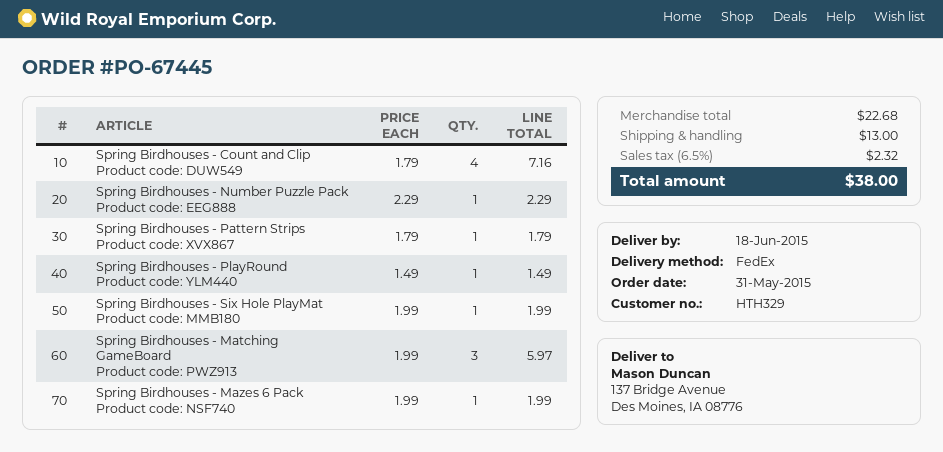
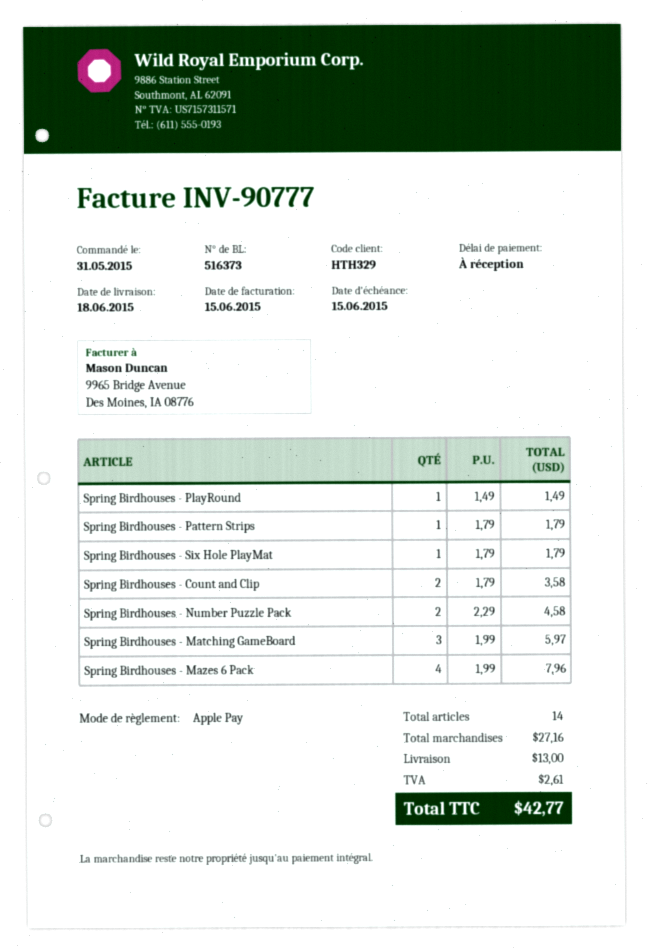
Spring Birdhouses - Count and Clip: 4 x 1.79 = 7.16 -> 2 x 1.79 = 3.58
Spring Birdhouses - Number Puzzle Pack: 1 x 2.29 = 2.29 -> 2 x 2.29 = 4.58
Spring Birdhouses - Six Hole PlayMat: 1 x 1.99 = 1.99 -> 1 x 1.79 = 1.79
Spring Birdhouses - Mazes 6 Pack: 1 x 1.99 = 1.99 -> 4 x 1.99 = 7.96
subtotal: 22.68 -> 27.16
tax: 2.32 -> 2.61
total: 38.00 -> 42.77

